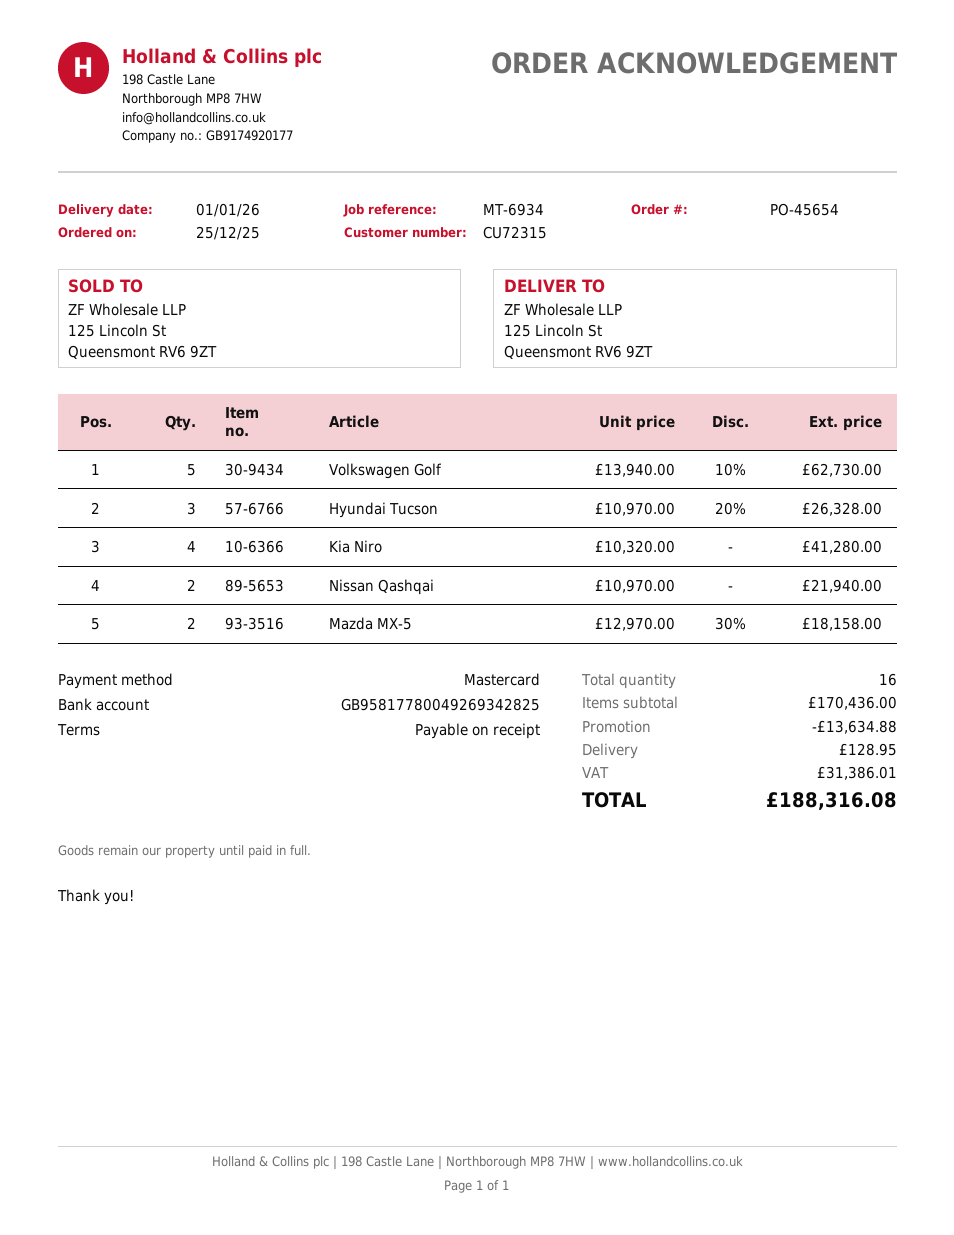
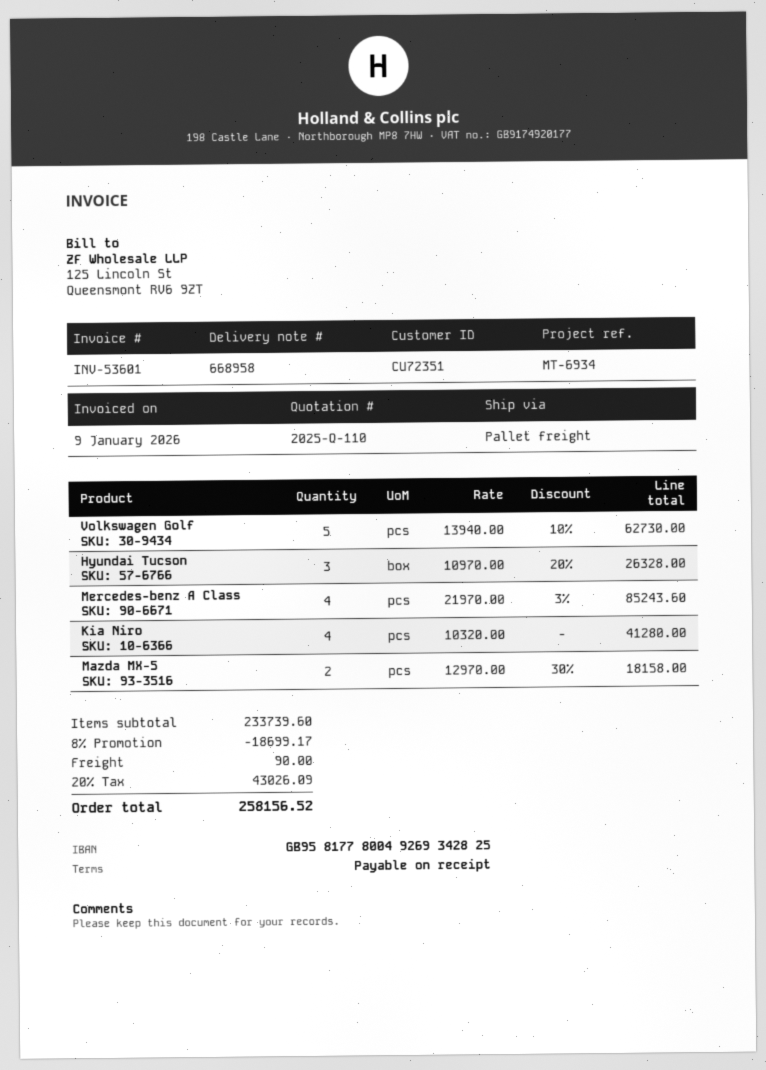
customer number: CU72315 -> CU72351
Nissan Qashqai: 2 x 10970.00 = 21940.00 -> none
Mercedes-benz A Class: none -> 4 x 21970.00 - 3% = 85243.60
subtotal: 170436.00 -> 233739.60
discount: 13634.88 -> 18699.17
shipping: 128.95 -> 90.00
tax: 31386.01 -> 43026.09
total: 188316.08 -> 258156.52

